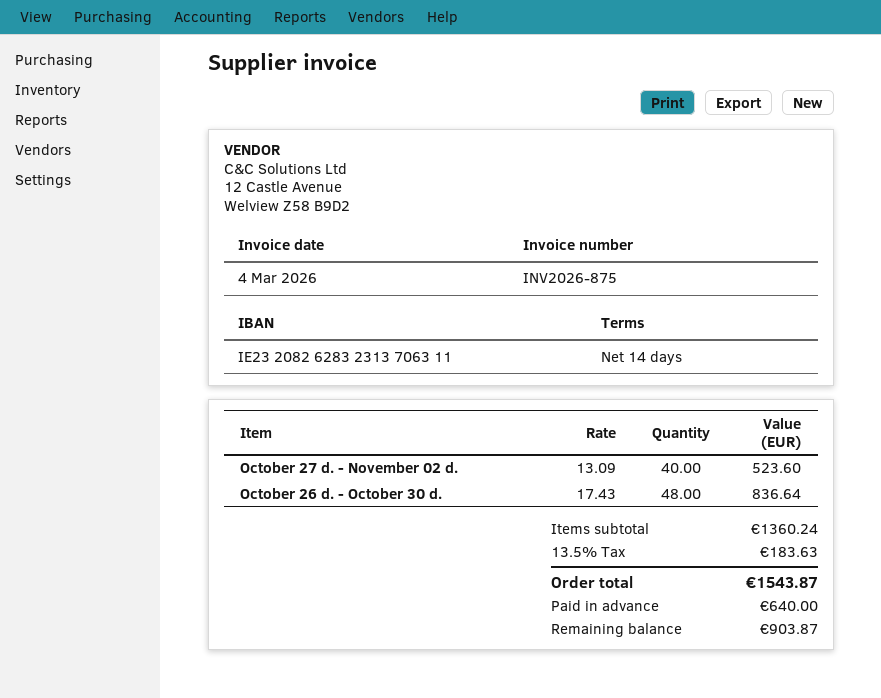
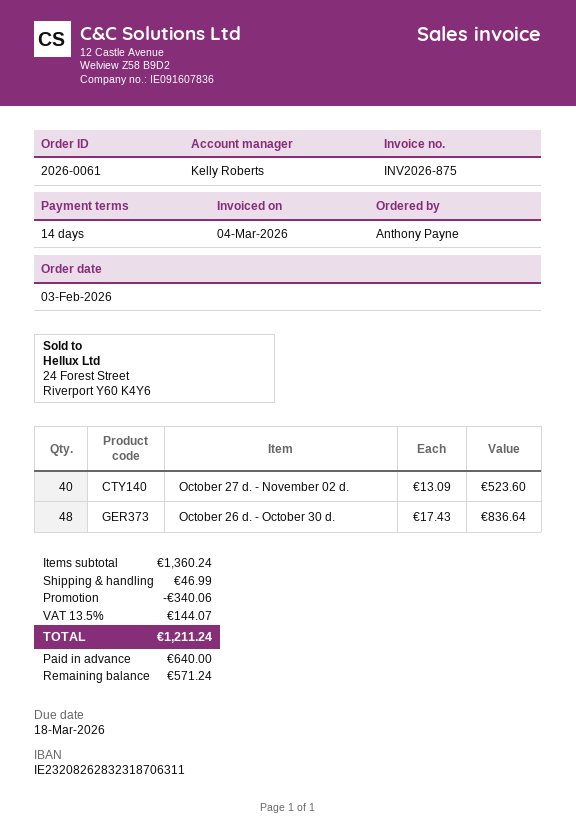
bank account: IE23208262832313706311 -> IE23208262832318706311
discount: none -> 340.06
shipping: none -> 46.99
tax: 13.5% = 183.63 -> 13.5% = 144.07
total: 1543.87 -> 1211.24
balance: 903.87 -> 571.24

